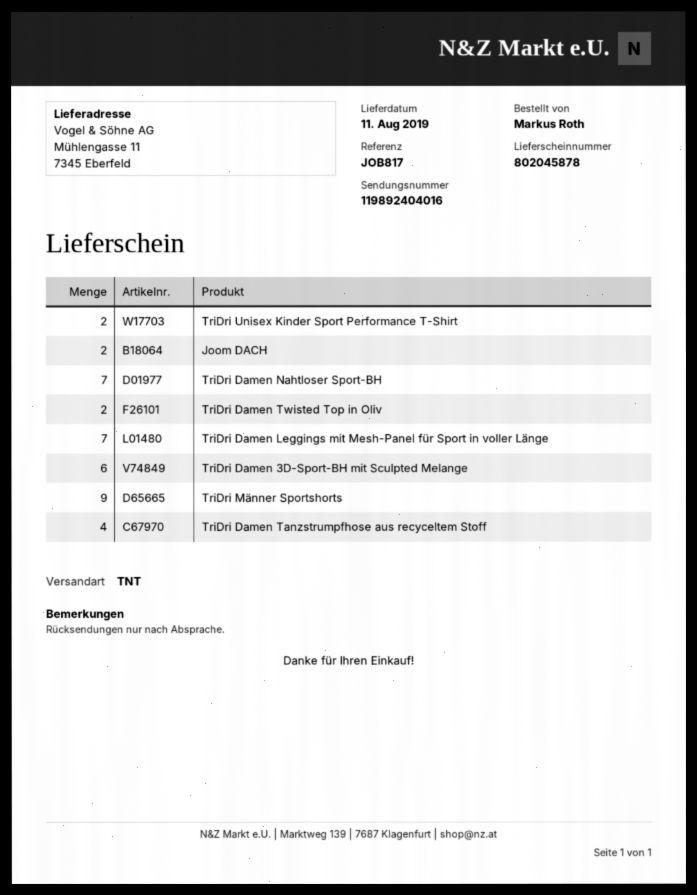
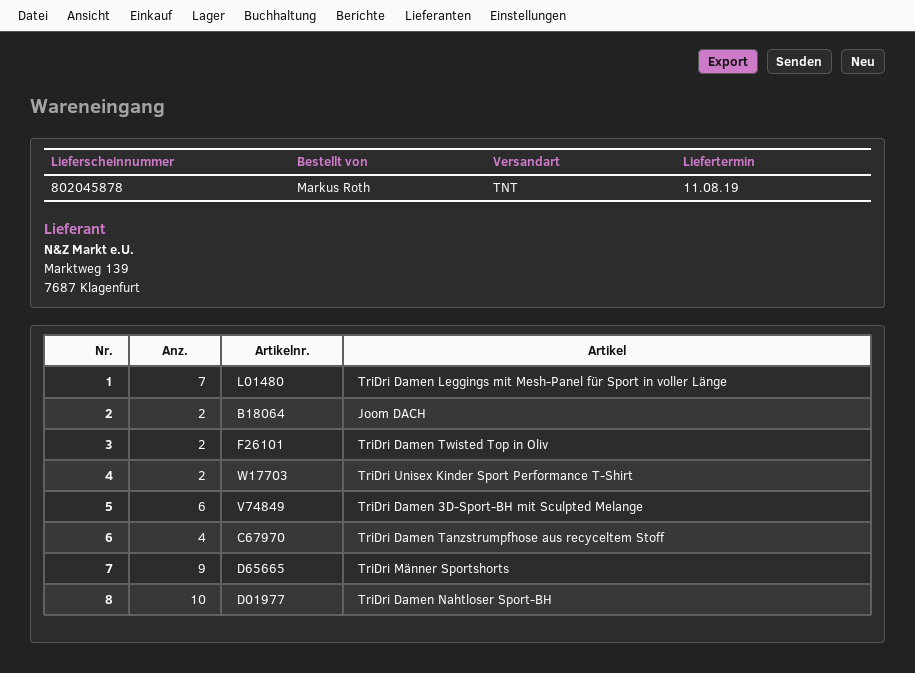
TriDri Damen Nahtloser Sport-BH: 7 -> 10

